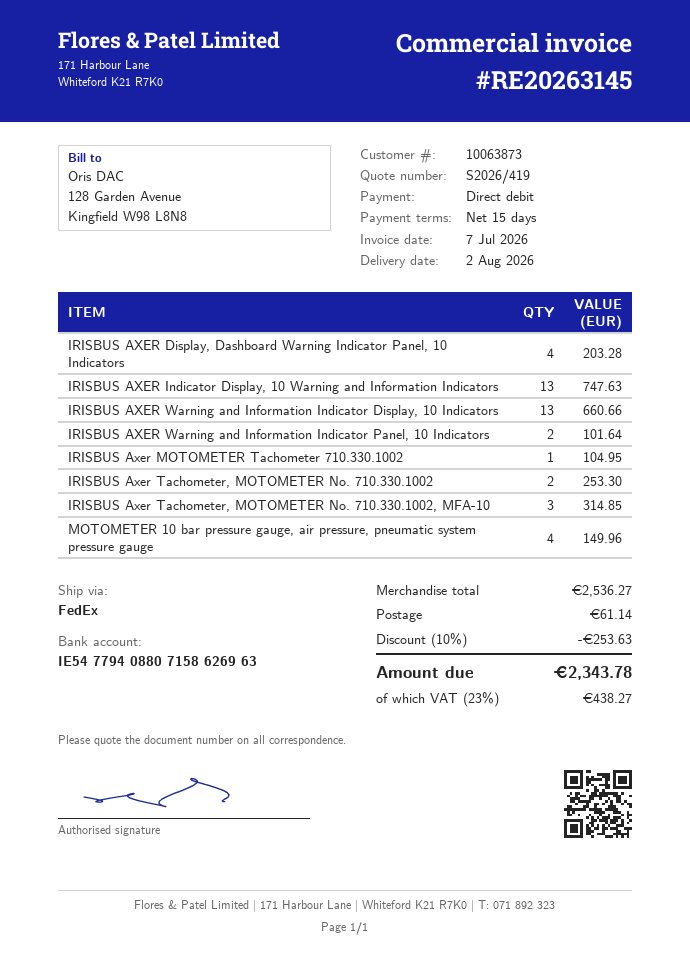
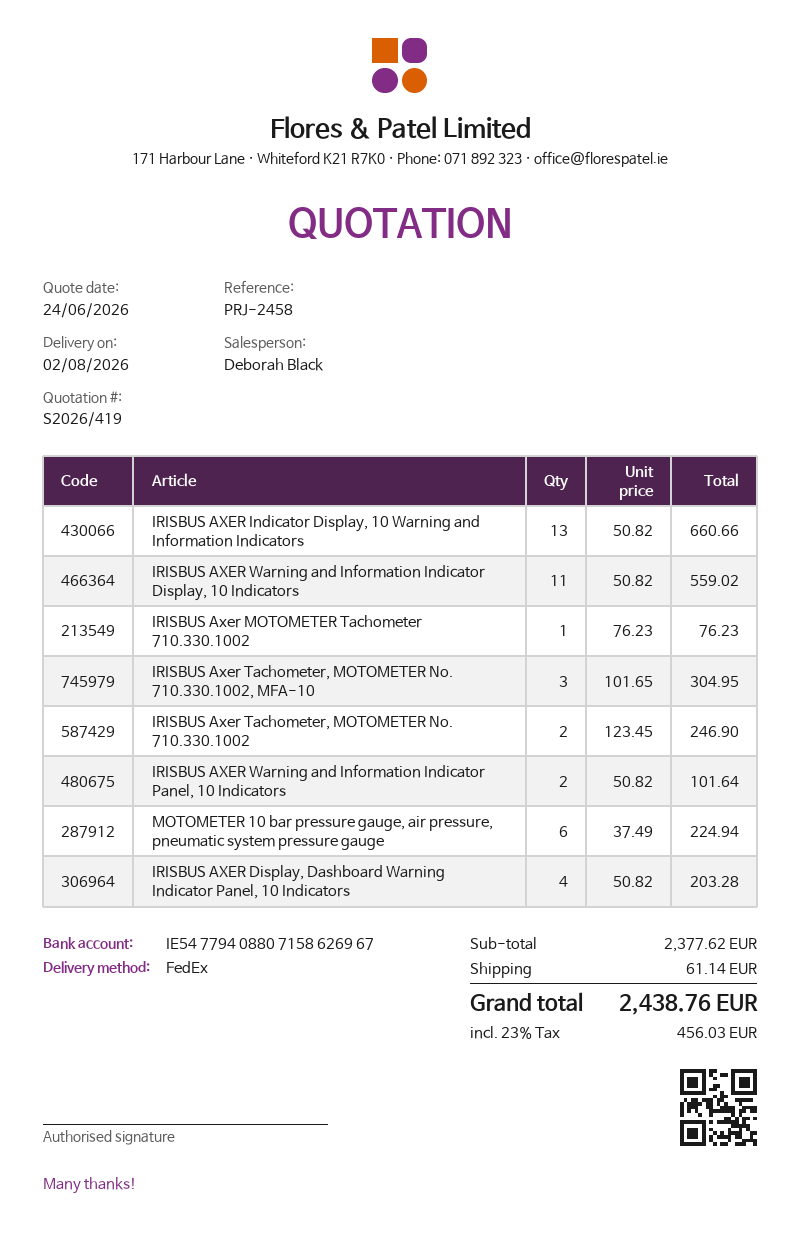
bank account: IE54779408807158626963 -> IE54779408807158626967
IRISBUS AXER Indicator Display, 10 Warning and Information Indicators: 13 for 747.63 -> 13 for 660.66
IRISBUS AXER Warning and Information Indicator Display, 10 Indicators: 13 for 660.66 -> 11 for 559.02
IRISBUS Axer MOTOMETER Tachometer 710.330.1002: 1 for 104.95 -> 1 for 76.23
IRISBUS Axer Tachometer, MOTOMETER No. 710.330.1002: 2 for 253.30 -> 2 for 246.90
IRISBUS Axer Tachometer, MOTOMETER No. 710.330.1002, MFA-10: 3 for 314.85 -> 3 for 304.95
MOTOMETER 10 bar pressure gauge, air pressure, pneumatic system pressure gauge: 4 for 149.96 -> 6 for 224.94
subtotal: 2536.27 -> 2377.62
discount: 10% = 253.63 -> none
tax: 23% = 438.27 -> 23% = 456.03
total: 2343.78 -> 2438.76

